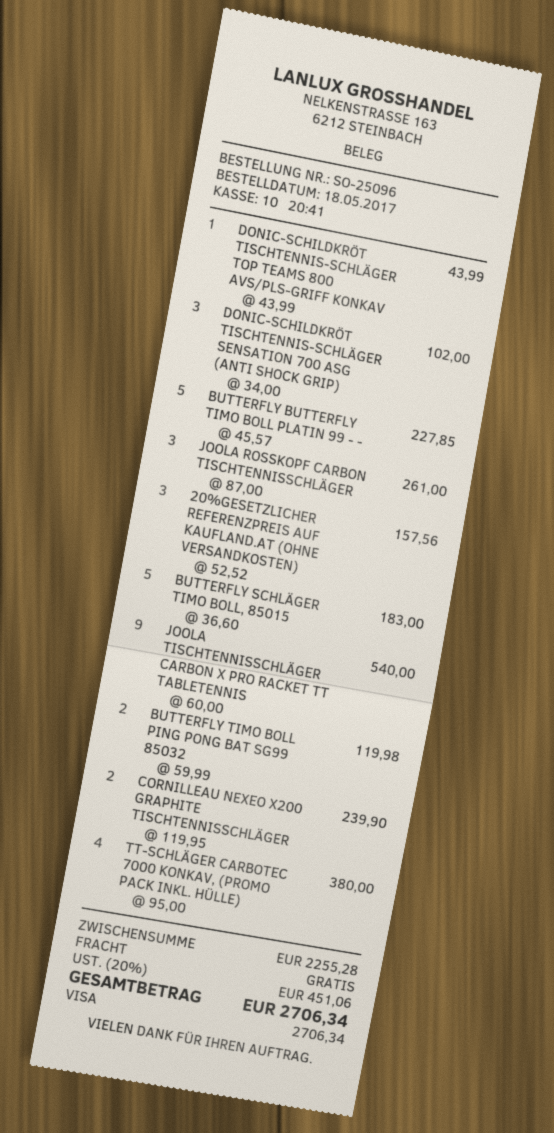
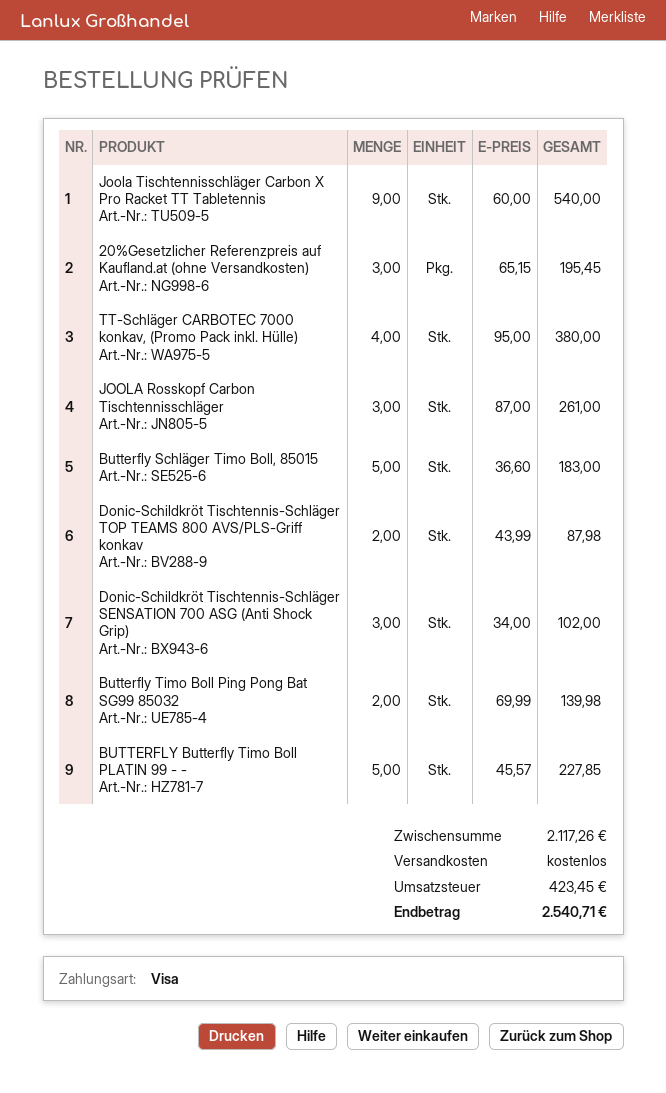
DONIC-SCHILDKRÖT TISCHTENNIS-SCHLÄGER TOP TEAMS 800 AVS/PLS-GRIFF KONKAV: 1 x 43.99 = 43.99 -> 2 x 43.99 = 87.98
20%GESETZLICHER REFERENZPREIS AUF KAUFLAND.AT (OHNE VERSANDKOSTEN): 3 x 52.52 = 157.56 -> 3 x 65.15 = 195.45
BUTTERFLY TIMO BOLL PING PONG BAT SG99 85032: 2 x 59.99 = 119.98 -> 2 x 69.99 = 139.98
CORNILLEAU NEXEO X200 GRAPHITE TISCHTENNISSCHLÄGER: 2 x 119.95 = 239.90 -> none
subtotal: 2255.28 -> 2117.26
tax: 451.06 -> 423.45
total: 2706.34 -> 2540.71

